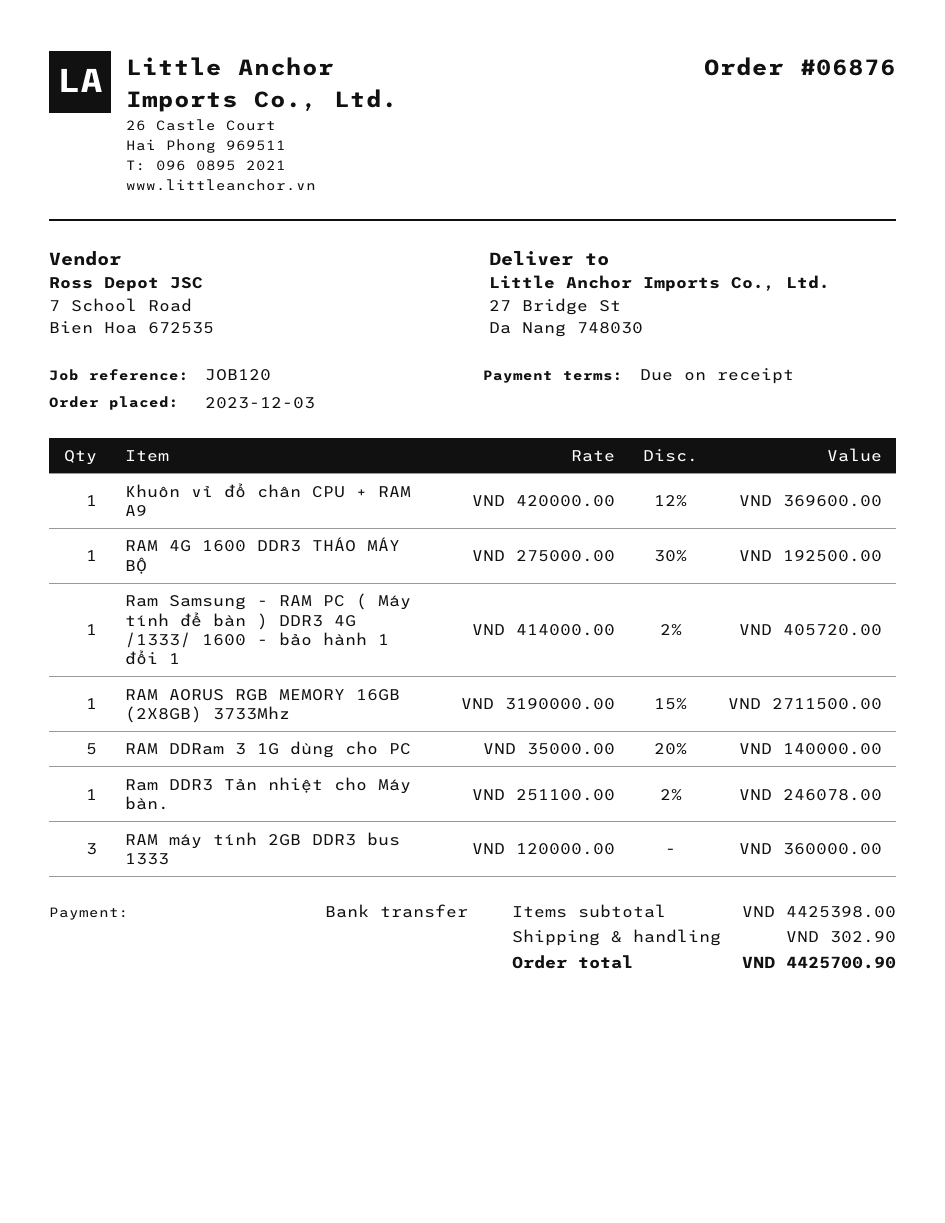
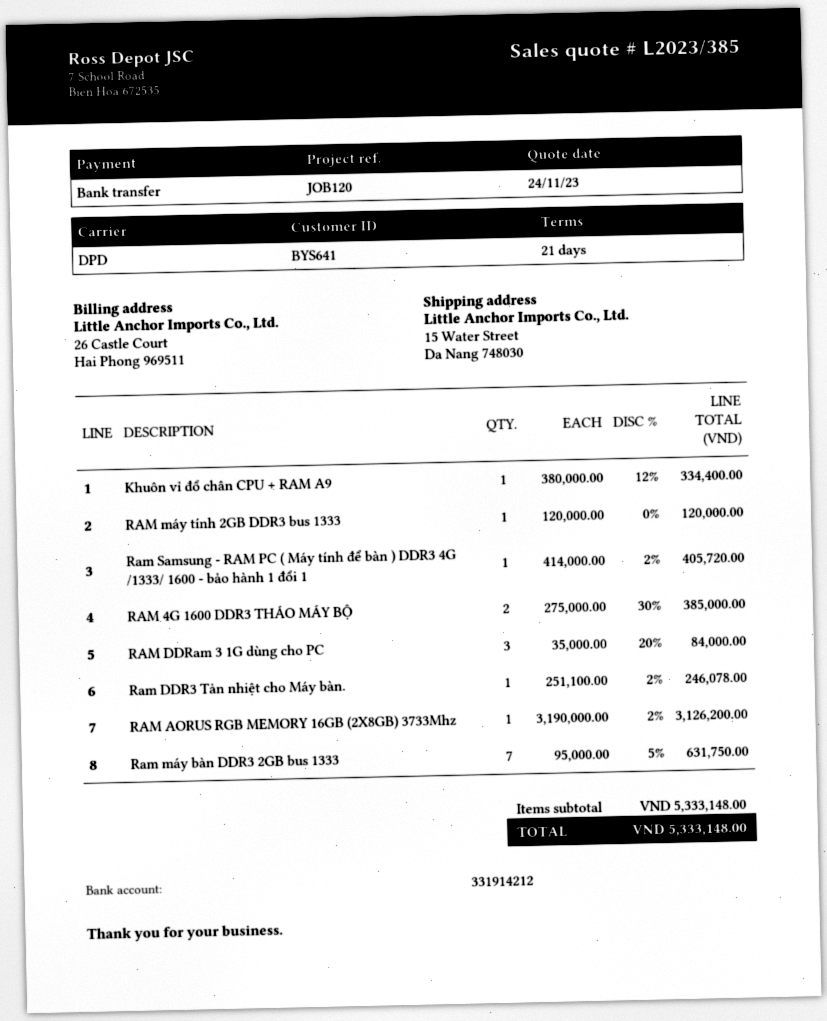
payment terms: on receipt -> 21 days
ship to: 27 Bridge St, Da Nang 748030 -> 15 Water Street, Da Nang 748030
Khuôn vỉ đổ chân CPU + RAM A9: 1 x 420000.00 - 12% = 369600.00 -> 1 x 380000.00 - 12% = 334400.00
RAM 4G 1600 DDR3 THÁO MÁY BỘ: 1 x 275000.00 - 30% = 192500.00 -> 2 x 275000.00 - 30% = 385000.00
RAM AORUS RGB MEMORY 16GB (2X8GB) 3733Mhz: 1 x 3190000.00 - 15% = 2711500.00 -> 1 x 3190000.00 - 2% = 3126200.00
RAM DDRam 3 1G dùng cho PC: 5 x 35000.00 - 20% = 140000.00 -> 3 x 35000.00 - 20% = 84000.00
RAM máy tính 2GB DDR3 bus 1333: 3 x 120000.00 = 360000.00 -> 1 x 120000.00 = 120000.00
Ram máy bàn DDR3 2GB bus 1333: none -> 7 x 95000.00 - 5% = 631750.00
subtotal: 4425398.00 -> 5333148.00
shipping: 302.90 -> none
total: 4425700.90 -> 5333148.00

